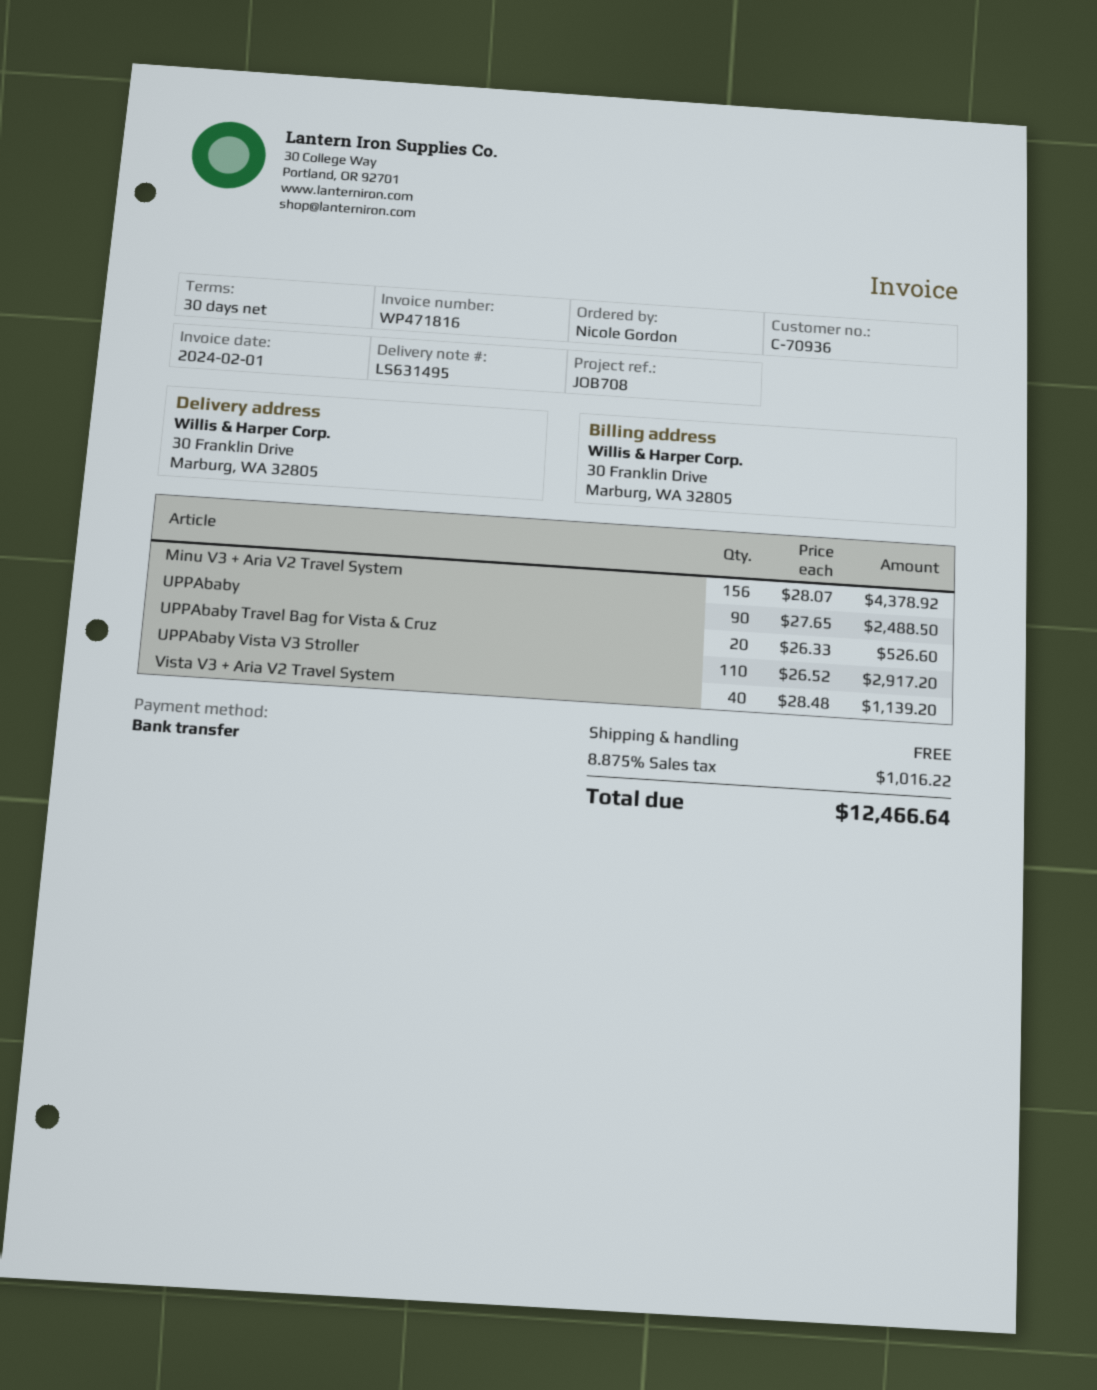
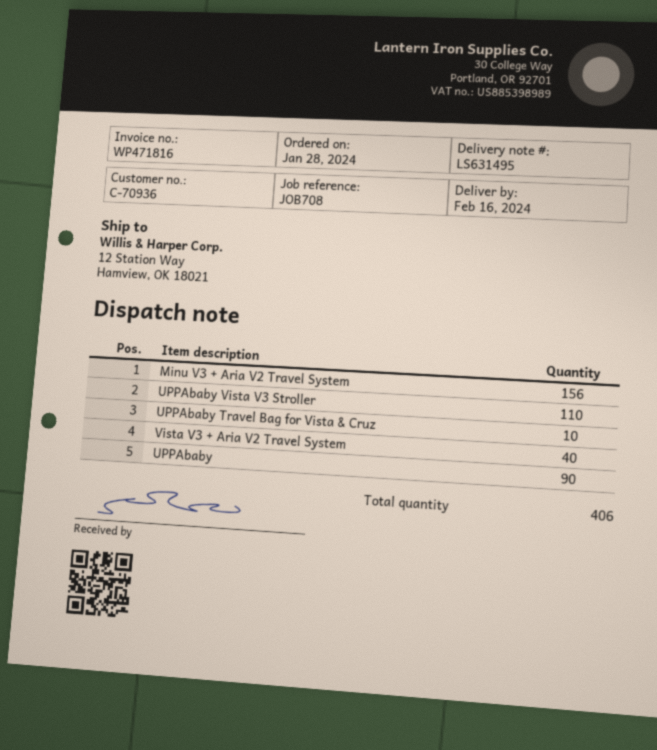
ship to: 30 Franklin Drive, Marburg, WA 32805 -> 12 Station Way, Hamview, OK 18021
UPPAbaby Travel Bag for Vista & Cruz: 20 -> 10

